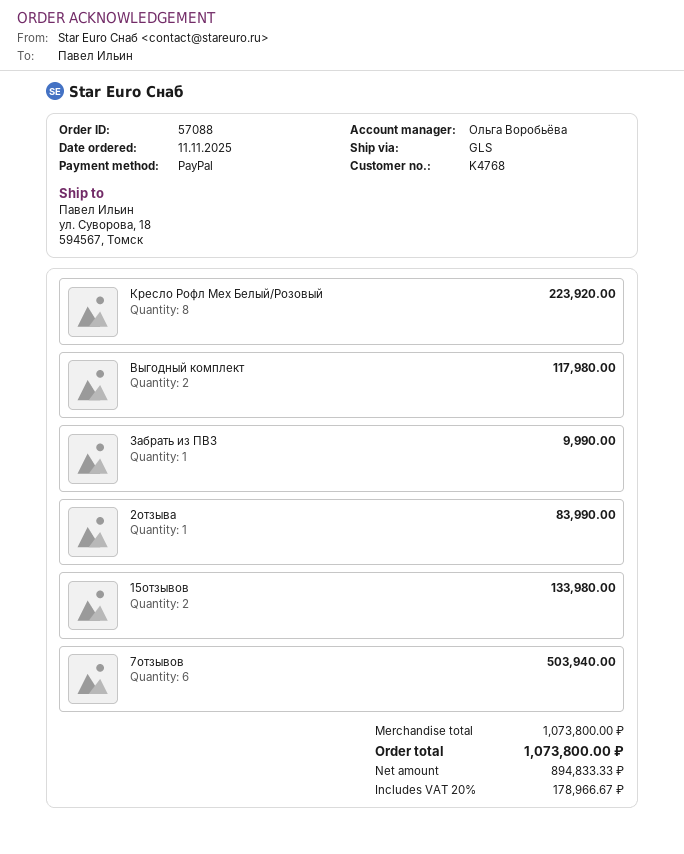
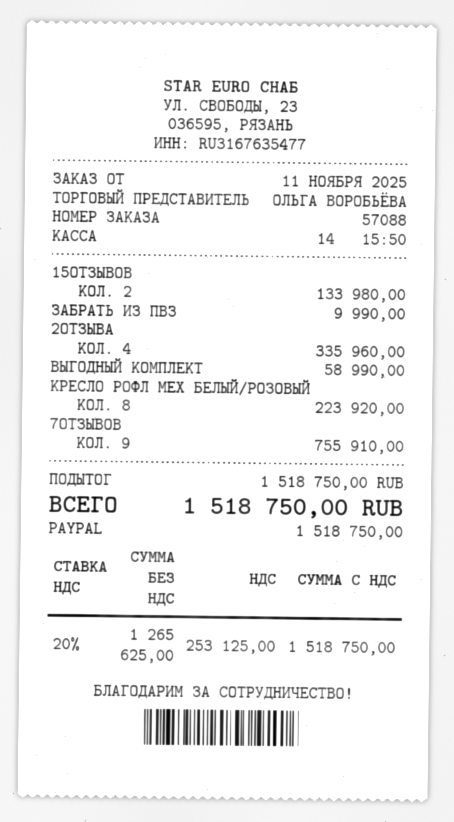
Выгодный комплект: 2 for 117980.00 -> 1 for 58990.00
2отзыва: 1 for 83990.00 -> 4 for 335960.00
7отзывов: 6 for 503940.00 -> 9 for 755910.00
subtotal: 1073800.00 -> 1518750.00
net: 894833.33 -> 1265625.00
tax: 20% = 178966.67 -> 20% = 253125.00
total: 1073800.00 -> 1518750.00

